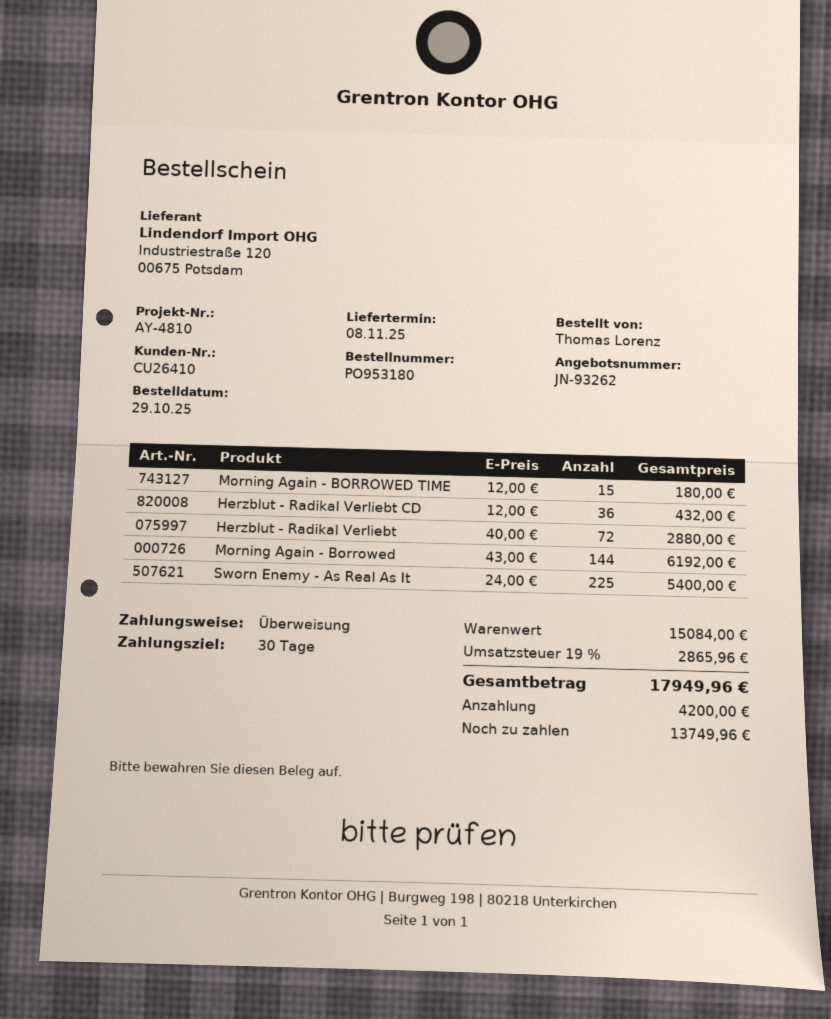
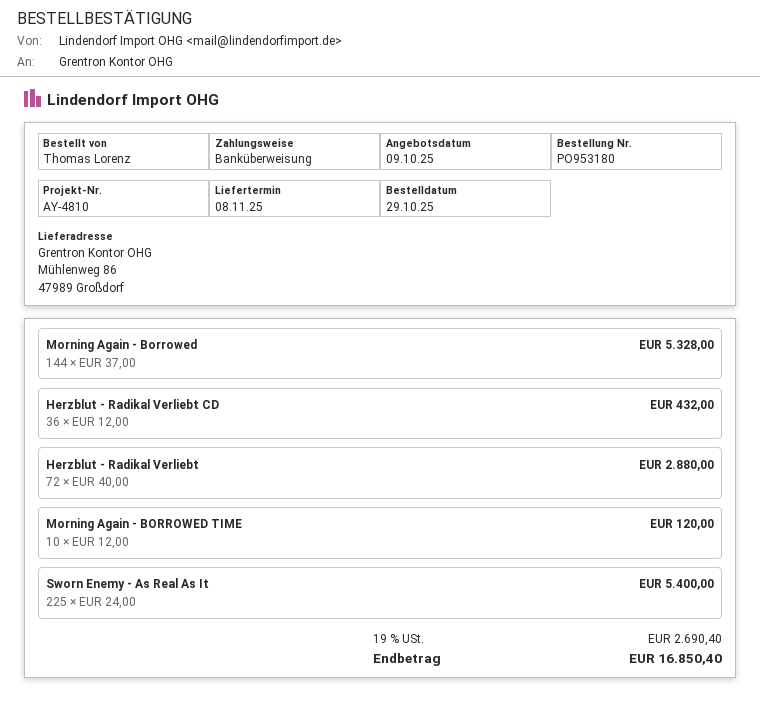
Morning Again - BORROWED TIME: 15 x 12.00 = 180.00 -> 10 x 12.00 = 120.00
Morning Again - Borrowed: 144 x 43.00 = 6192.00 -> 144 x 37.00 = 5328.00
tax: 19% = 2865.96 -> 19% = 2690.40
total: 17949.96 -> 16850.40

